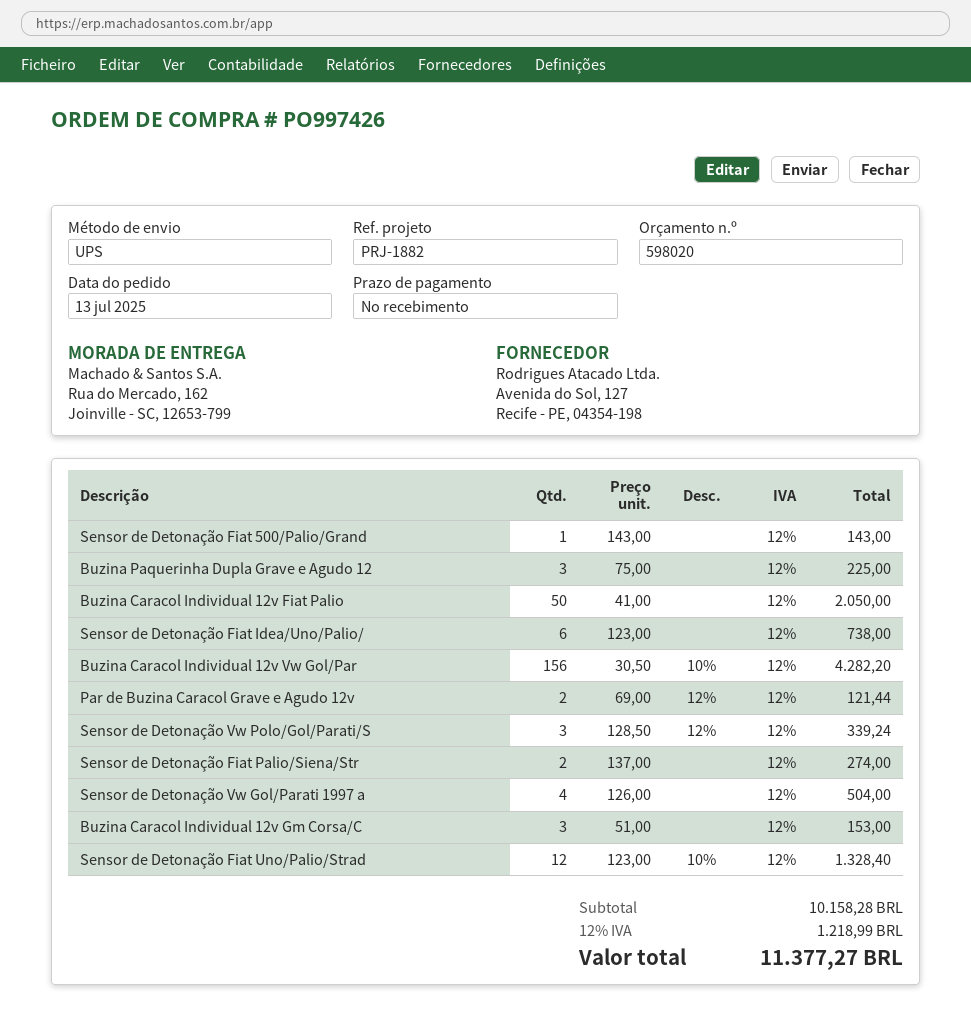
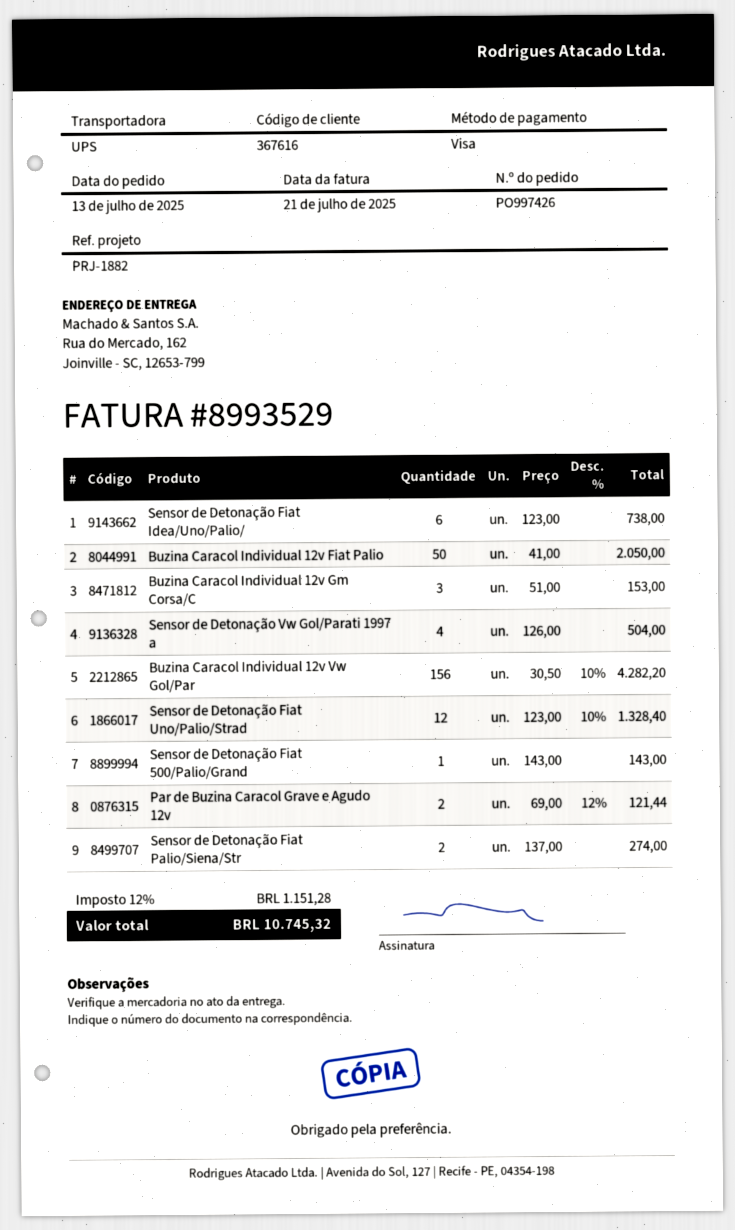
Buzina Paquerinha Dupla Grave e Agudo 12: 3 x 75.00 = 225.00 -> none
Sensor de Detonação Vw Polo/Gol/Parati/S: 3 x 128.50 - 12% = 339.24 -> none
tax: 12% = 1218.99 -> 12% = 1151.28
total: 11377.27 -> 10745.32

